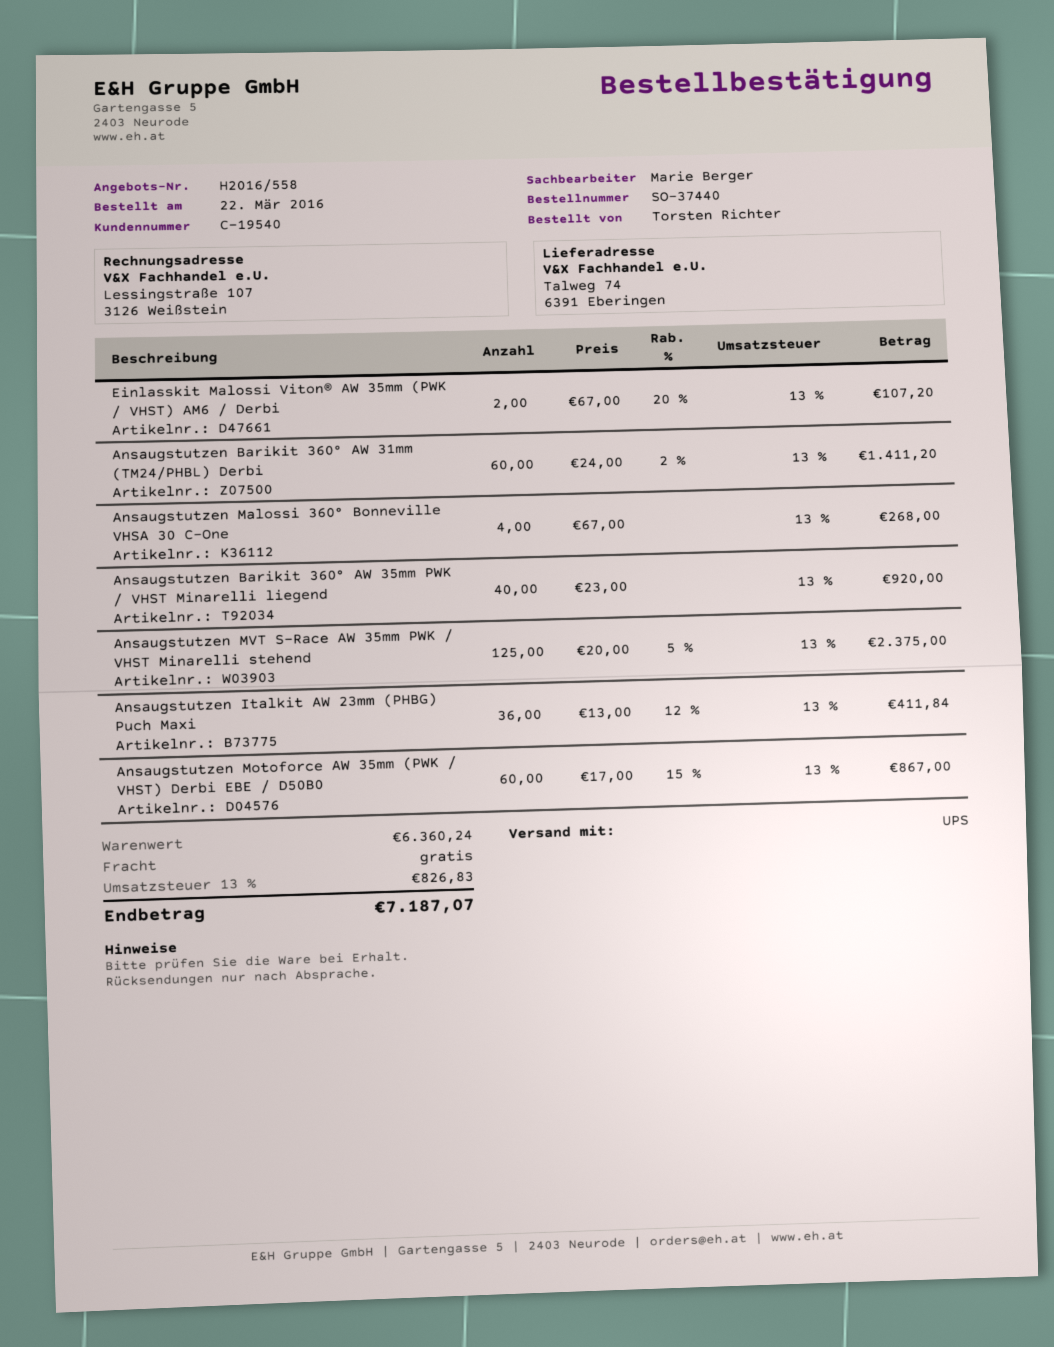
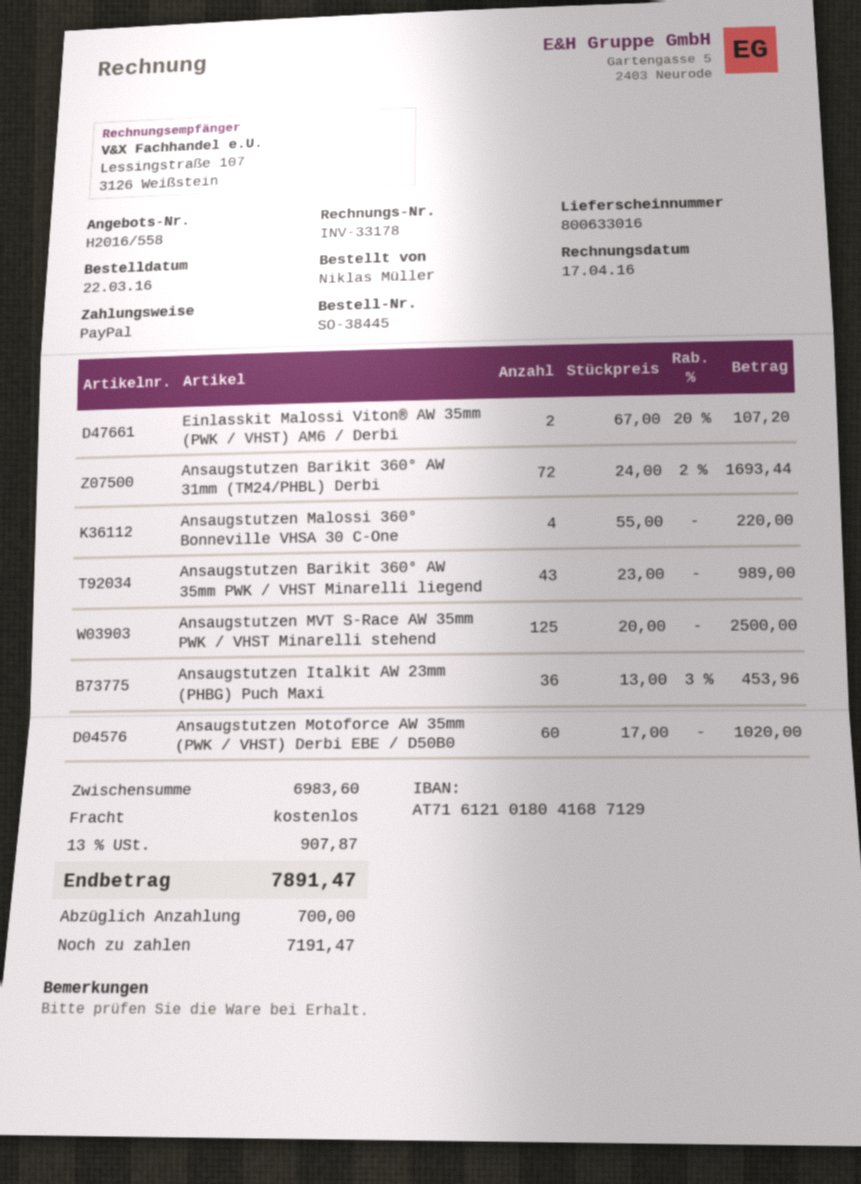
order number: SO-37440 -> SO-38445
ordered by: Torsten Richter -> Niklas Müller
Ansaugstutzen Barikit 360° AW 31mm (TM24/PHBL) Derbi: 60 x 24.00 - 2% = 1411.20 -> 72 x 24.00 - 2% = 1693.44
Ansaugstutzen Malossi 360° Bonneville VHSA 30 C-One: 4 x 67.00 = 268.00 -> 4 x 55.00 = 220.00
Ansaugstutzen Barikit 360° AW 35mm PWK / VHST Minarelli liegend: 40 x 23.00 = 920.00 -> 43 x 23.00 = 989.00
Ansaugstutzen MVT S-Race AW 35mm PWK / VHST Minarelli stehend: 125 x 20.00 - 5% = 2375.00 -> 125 x 20.00 = 2500.00
Ansaugstutzen Italkit AW 23mm (PHBG) Puch Maxi: 36 x 13.00 - 12% = 411.84 -> 36 x 13.00 - 3% = 453.96
Ansaugstutzen Motoforce AW 35mm (PWK / VHST) Derbi EBE / D50B0: 60 x 17.00 - 15% = 867.00 -> 60 x 17.00 = 1020.00
subtotal: 6360.24 -> 6983.60
tax: 13% = 826.83 -> 13% = 907.87
total: 7187.07 -> 7891.47

